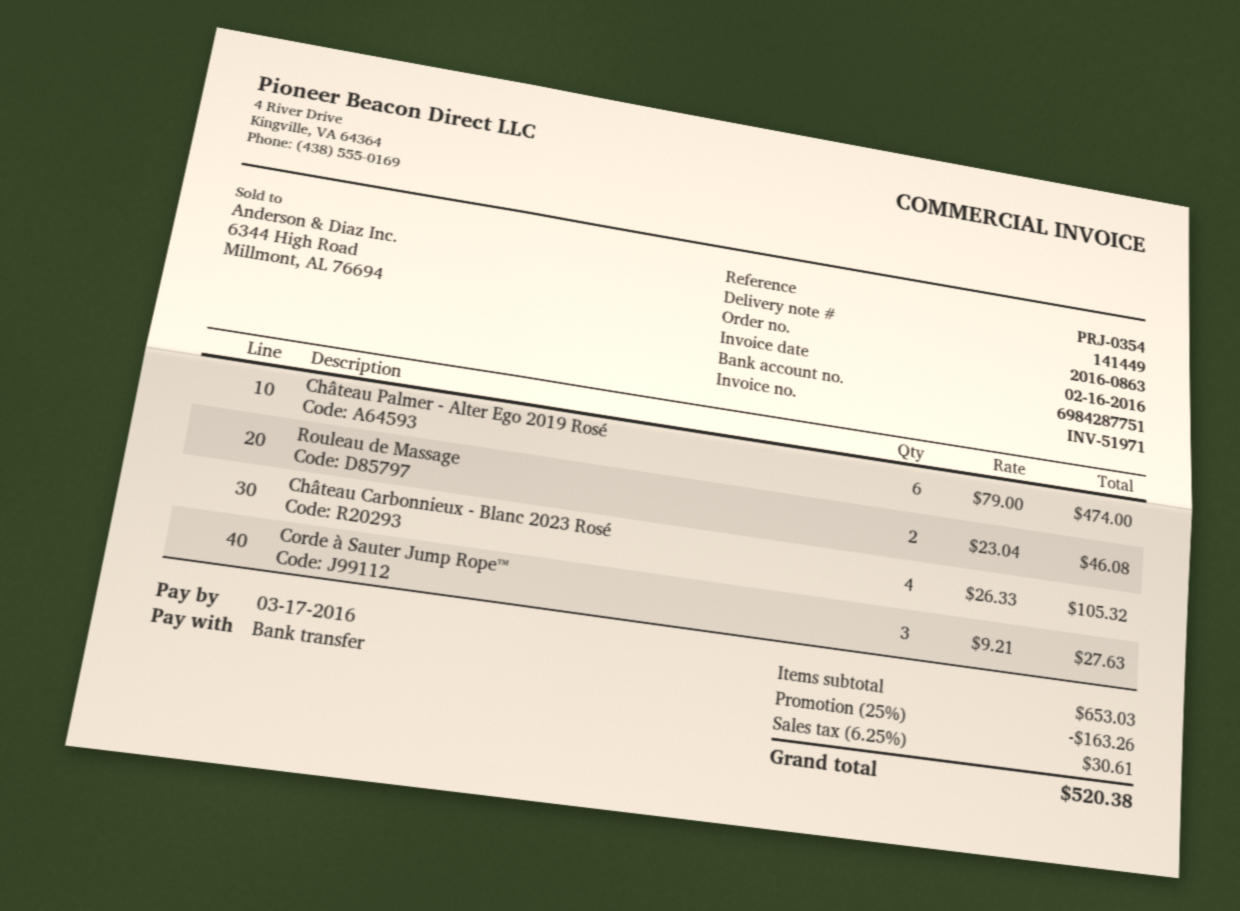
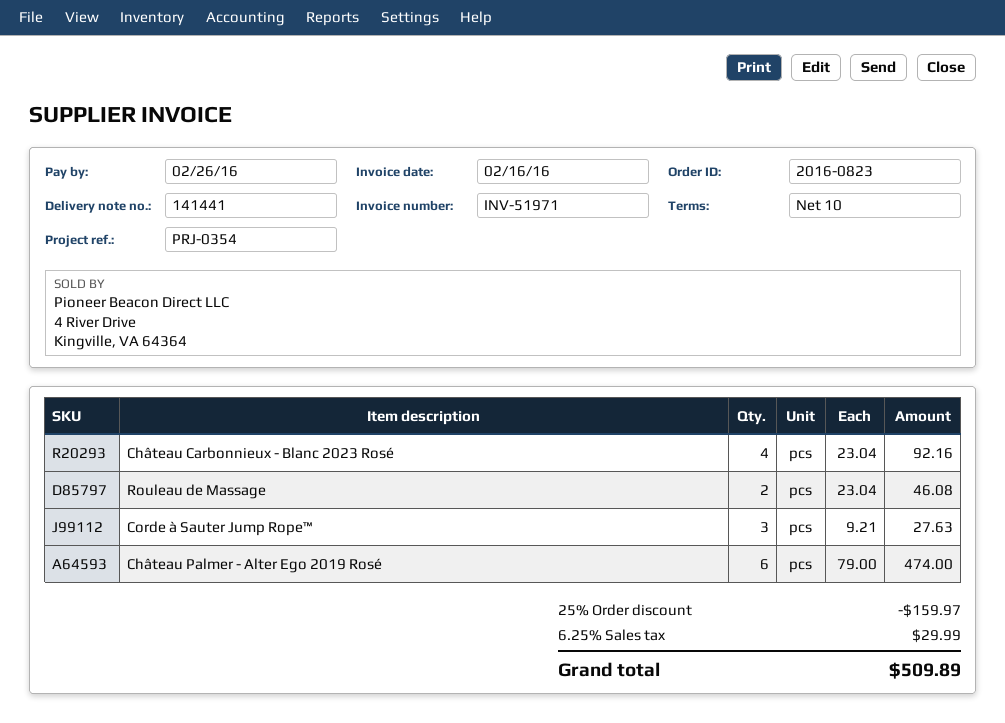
order number: 2016-0863 -> 2016-0823
delivery note number: 141449 -> 141441
due date: 2016-03-17 -> 2016-02-26
Château Carbonnieux - Blanc 2023 Rosé: 4 x 26.33 = 105.32 -> 4 x 23.04 = 92.16
discount: 25% = 163.26 -> 25% = 159.97
tax: 6.25% = 30.61 -> 6.25% = 29.99
total: 520.38 -> 509.89

